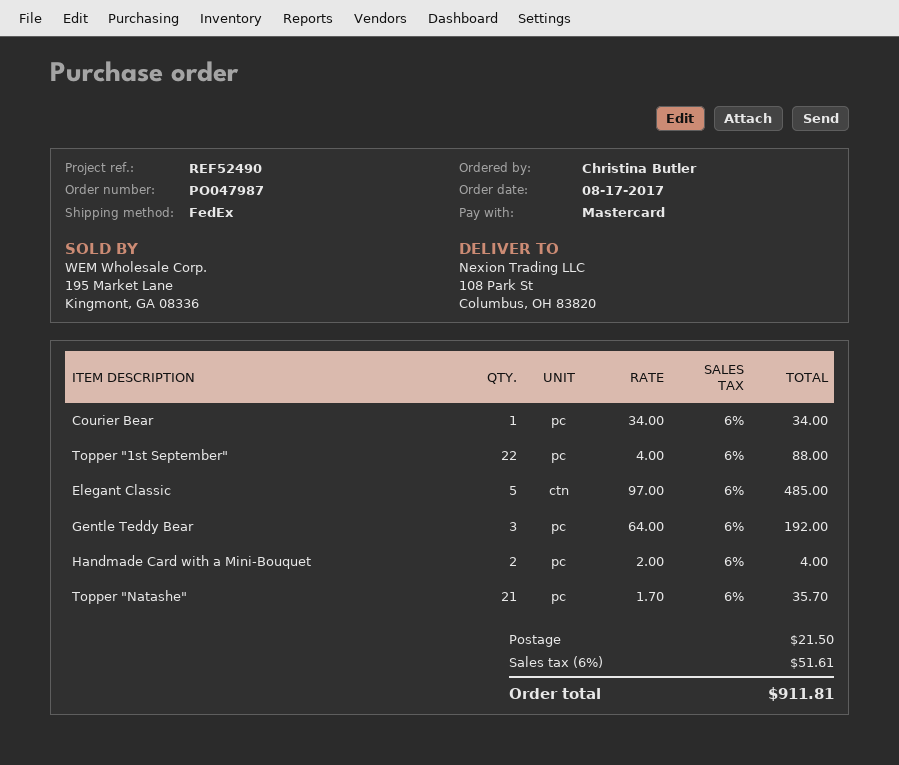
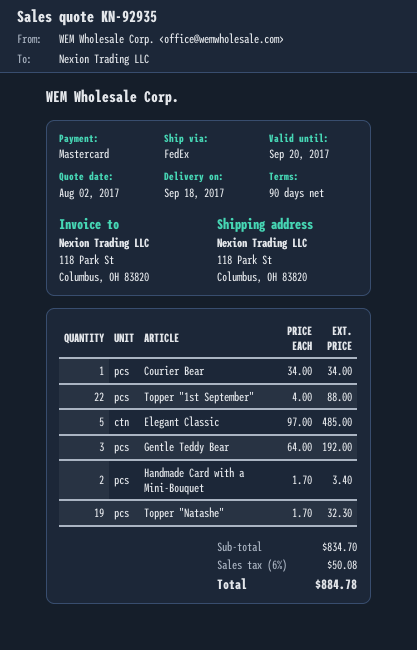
ship to: 108 Park St, Columbus, OH 83820 -> 118 Park St, Columbus, OH 83820
Handmade Card with a Mini-Bouquet: 2 x 2.00 = 4.00 -> 2 x 1.70 = 3.40
Topper "Natashe": 21 x 1.70 = 35.70 -> 19 x 1.70 = 32.30
shipping: 21.50 -> none
tax: 6% = 51.61 -> 6% = 50.08
total: 911.81 -> 884.78

